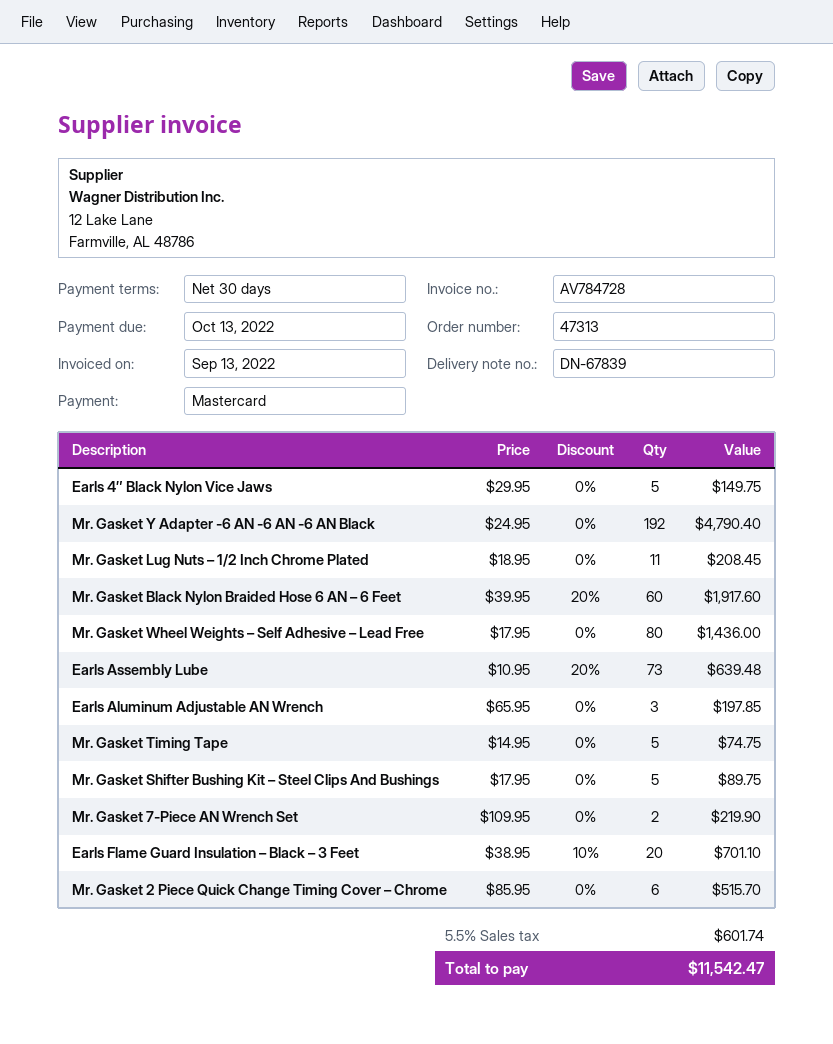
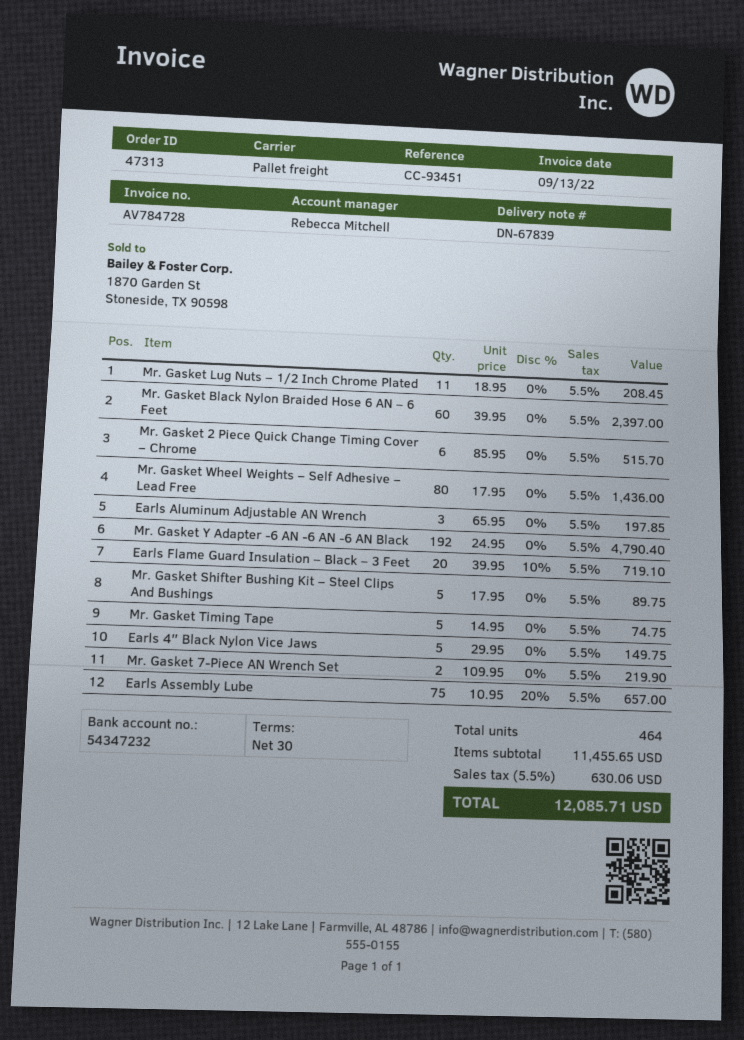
Mr. Gasket Black Nylon Braided Hose 6 AN – 6 Feet: 60 x 39.95 - 20% = 1917.60 -> 60 x 39.95 = 2397.00
Earls Assembly Lube: 73 x 10.95 - 20% = 639.48 -> 75 x 10.95 - 20% = 657.00
Earls Flame Guard Insulation – Black – 3 Feet: 20 x 38.95 - 10% = 701.10 -> 20 x 39.95 - 10% = 719.10
tax: 5.5% = 601.74 -> 5.5% = 630.06
total: 11542.47 -> 12085.71

